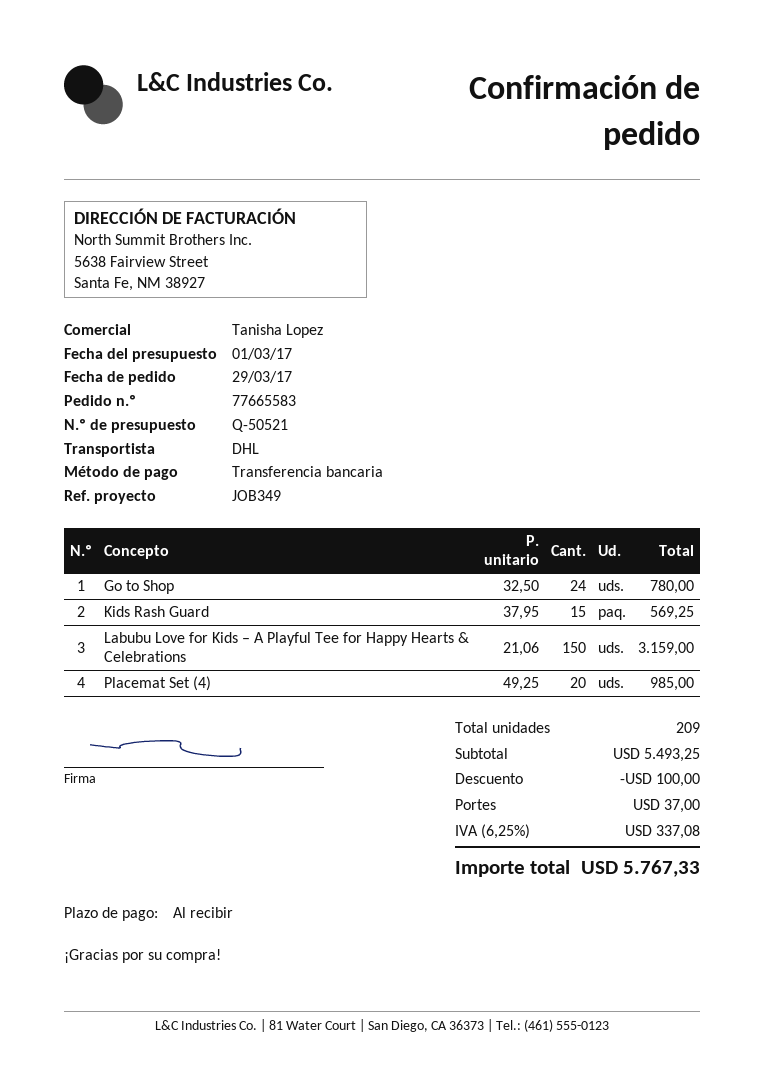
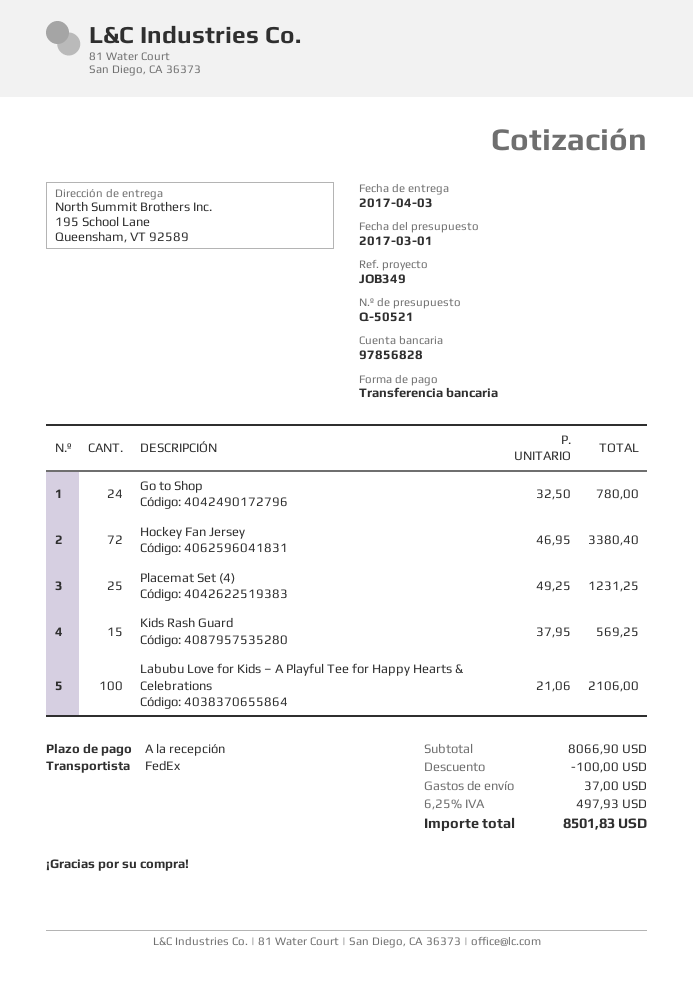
shipping method: DHL -> FedEx
Labubu Love for Kids – A Playful Tee for Happy Hearts & Celebrations: 150 x 21.06 = 3159.00 -> 100 x 21.06 = 2106.00
Placemat Set (4): 20 x 49.25 = 985.00 -> 25 x 49.25 = 1231.25
Hockey Fan Jersey: none -> 72 x 46.95 = 3380.40
subtotal: 5493.25 -> 8066.90
tax: 6.25% = 337.08 -> 6.25% = 497.93
total: 5767.33 -> 8501.83

